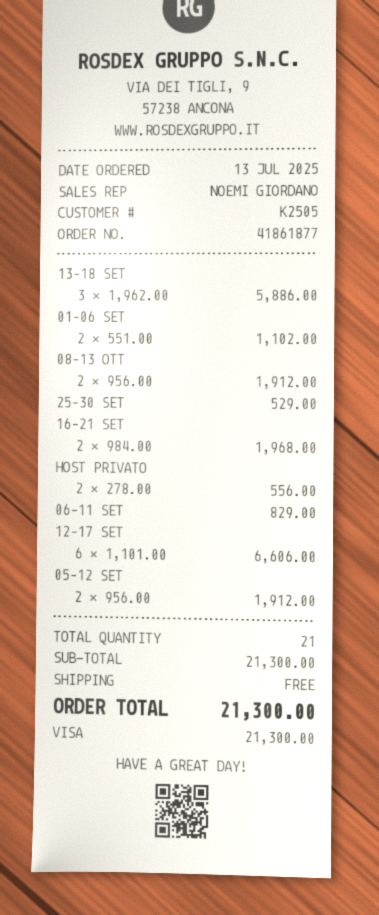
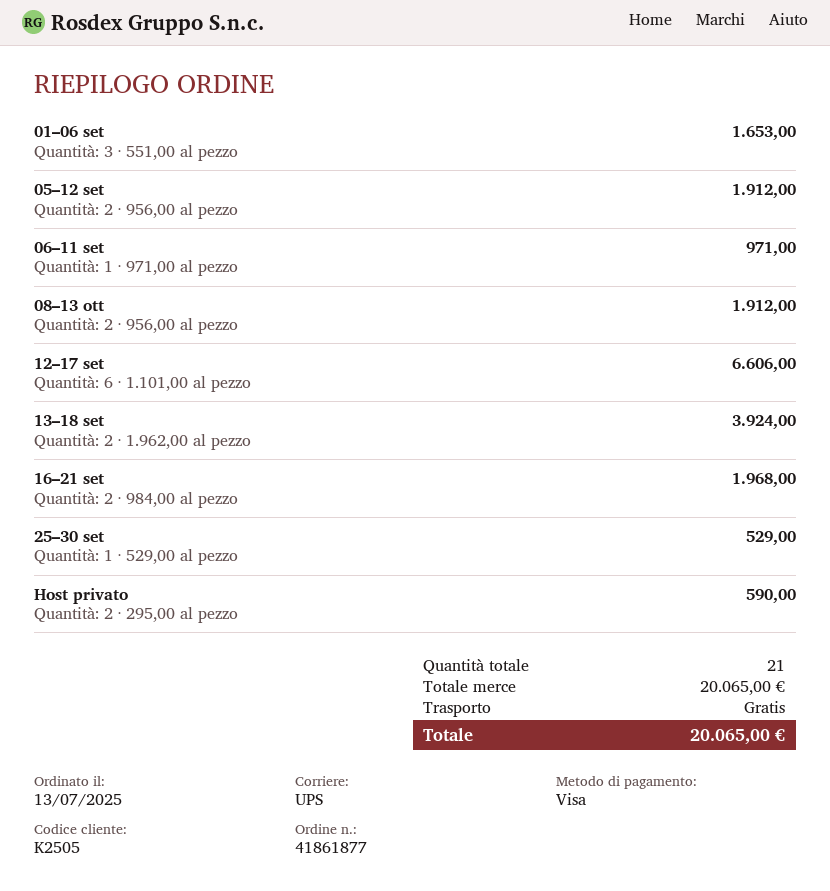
13–18 SET: 3 x 1962.00 = 5886.00 -> 2 x 1962.00 = 3924.00
01–06 SET: 2 x 551.00 = 1102.00 -> 3 x 551.00 = 1653.00
HOST PRIVATO: 2 x 278.00 = 556.00 -> 2 x 295.00 = 590.00
06–11 SET: 1 x 829.00 = 829.00 -> 1 x 971.00 = 971.00
subtotal: 21300.00 -> 20065.00
total: 21300.00 -> 20065.00

